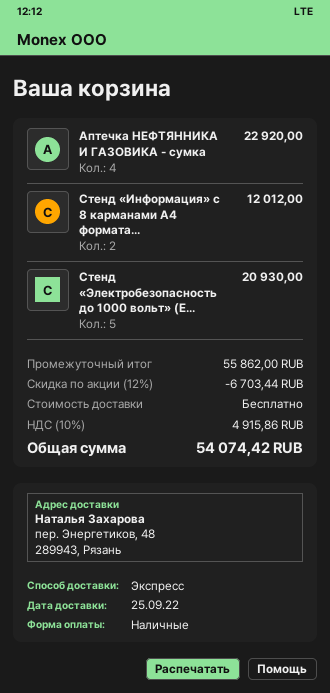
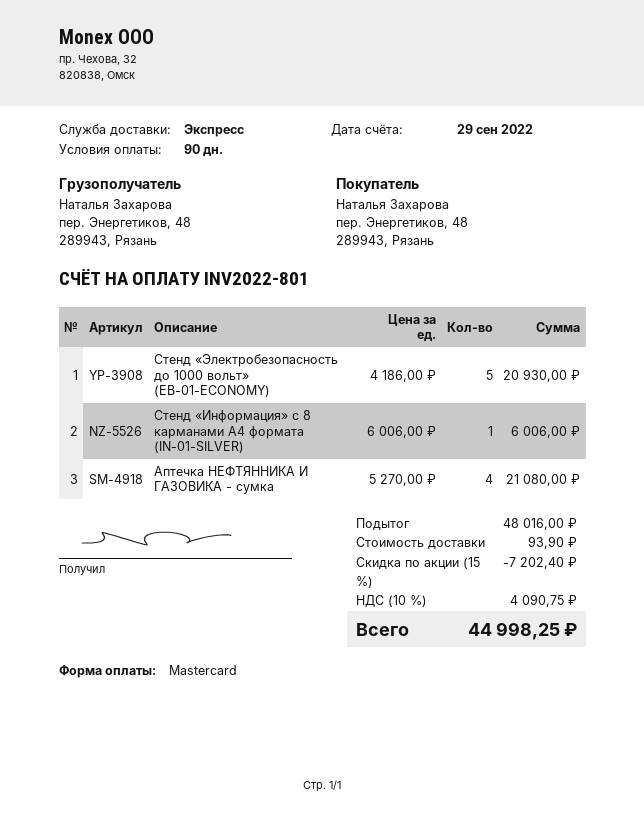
payment method: cash -> Mastercard
Аптечка НЕФТЯННИКА И ГАЗОВИКА - сумка: 4 for 22920.00 -> 4 for 21080.00
Стенд «Информация» с 8 карманами А4 формата...: 2 for 12012.00 -> 1 for 6006.00
subtotal: 55862.00 -> 48016.00
discount: 12% = 6703.44 -> 15% = 7202.40
shipping: 0.00 -> 93.90
tax: 10% = 4915.86 -> 10% = 4090.75
total: 54074.42 -> 44998.25

